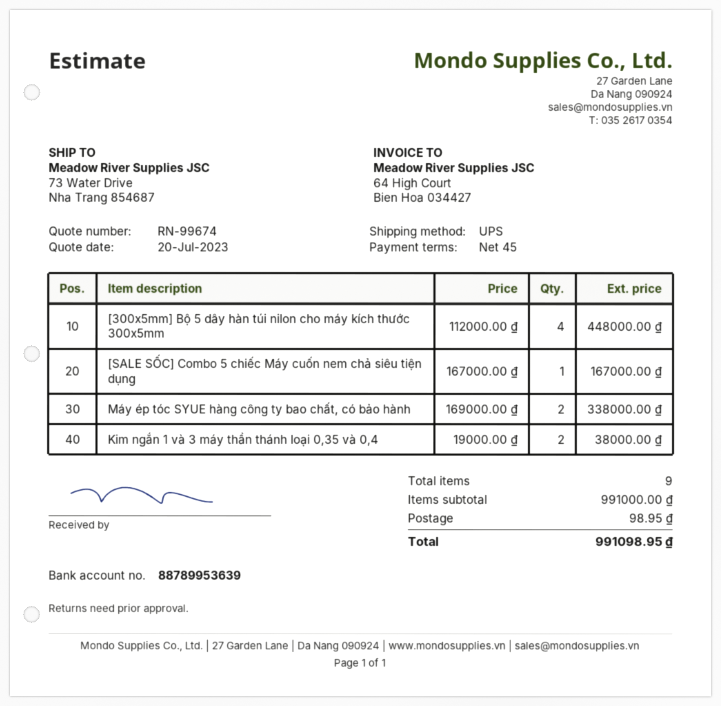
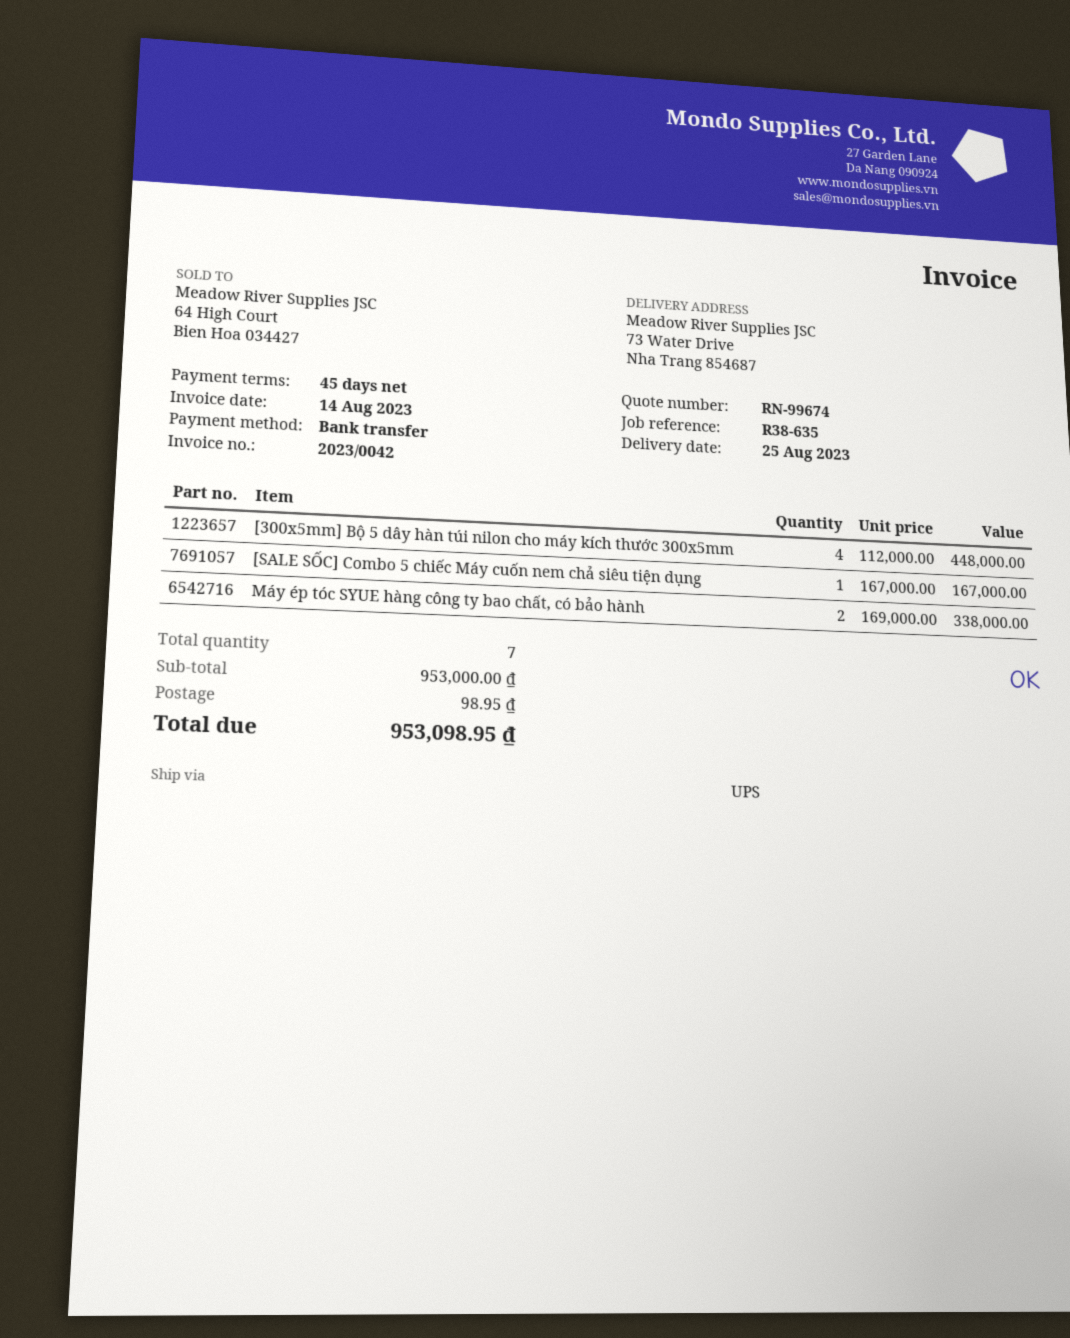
Kim ngắn 1 và 3 máy thần thánh loại 0,35 và 0,4: 2 x 19000.00 = 38000.00 -> none
total quantity: 9 -> 7
subtotal: 991000.00 -> 953000.00
total: 991098.95 -> 953098.95

